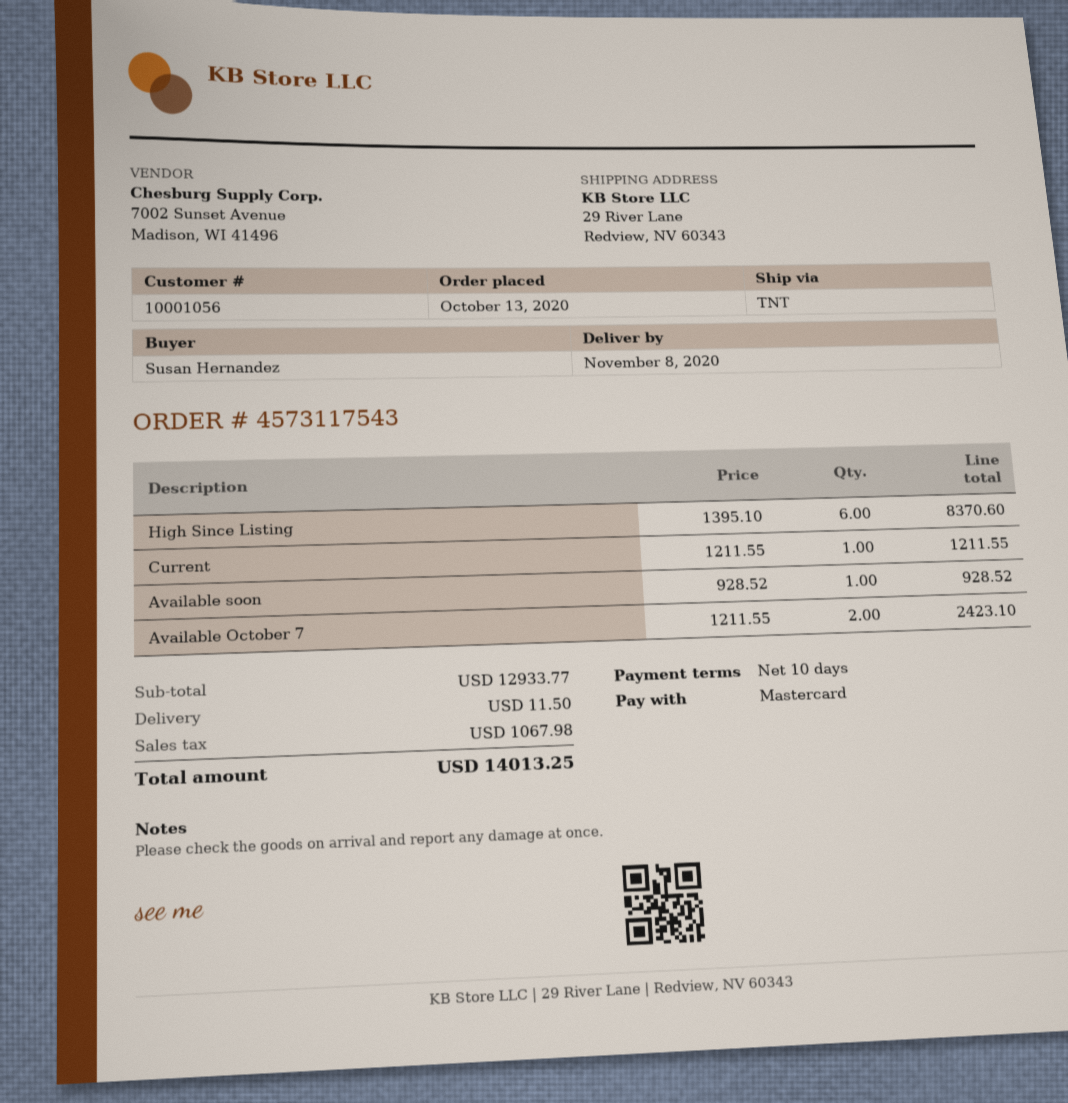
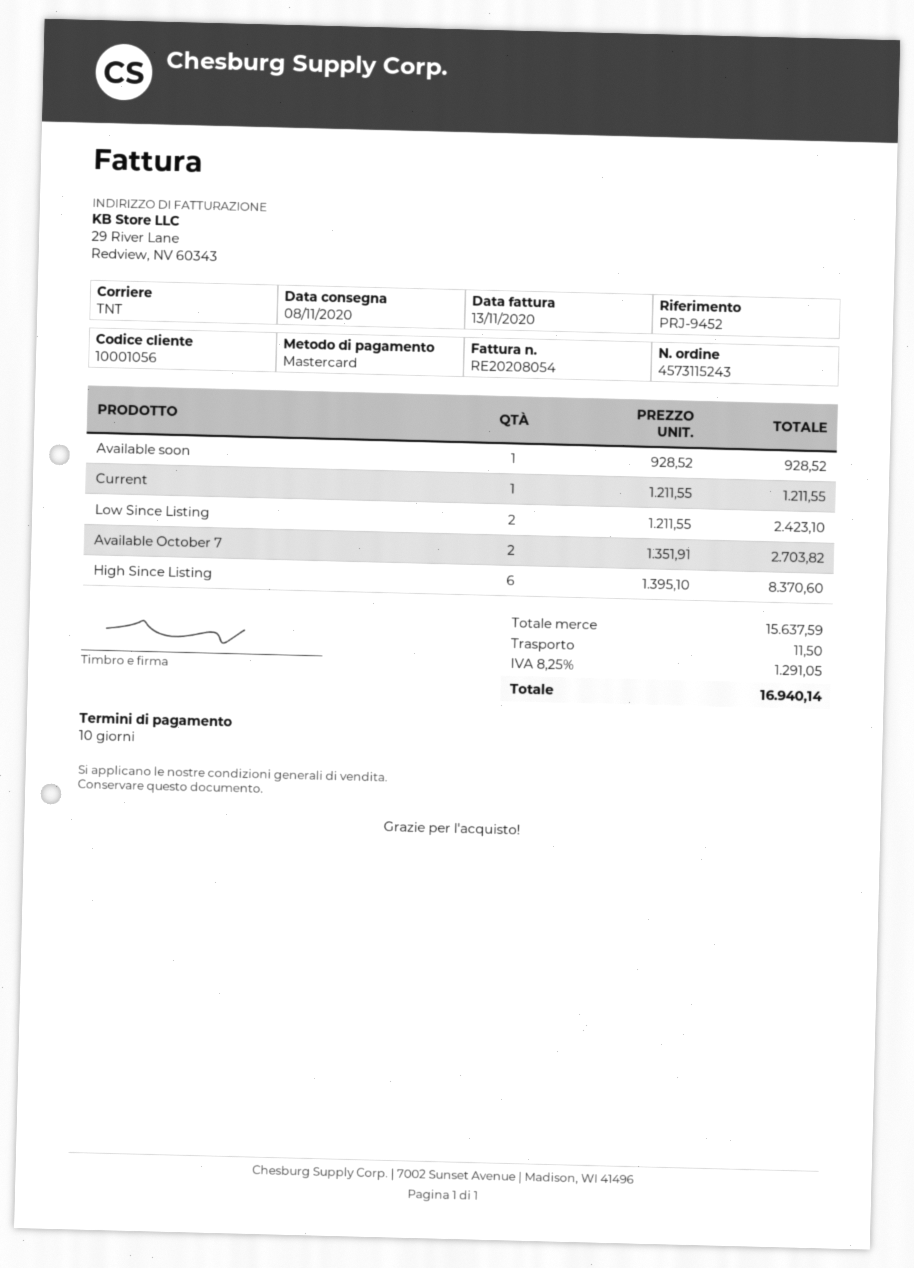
order number: 4573117543 -> 4573115243
Available October 7: 2 x 1211.55 = 2423.10 -> 2 x 1351.91 = 2703.82
Low Since Listing: none -> 2 x 1211.55 = 2423.10
subtotal: 12933.77 -> 15637.59
tax: 1067.98 -> 1291.05
total: 14013.25 -> 16940.14

